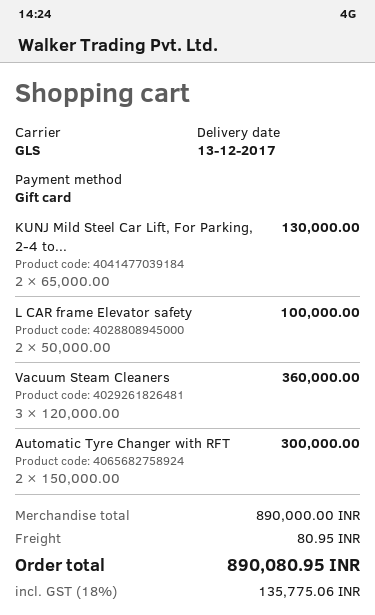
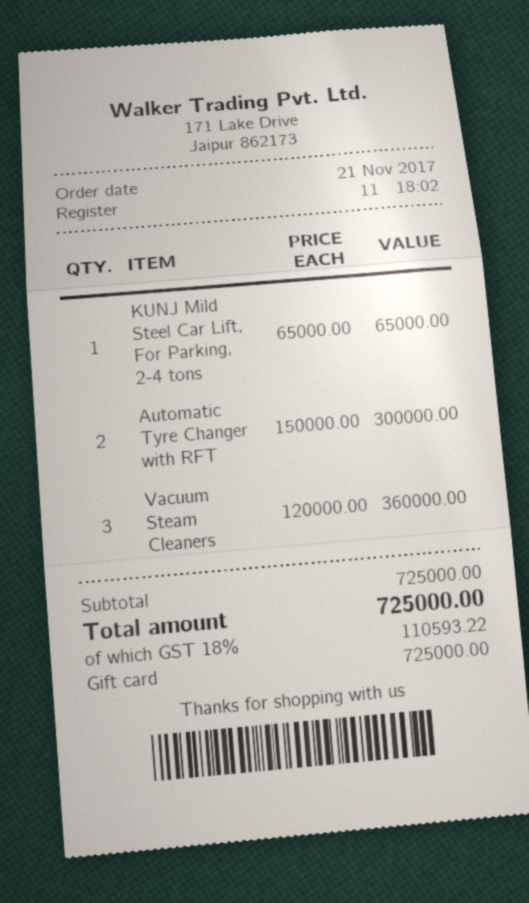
KUNJ Mild Steel Car Lift, For Parking, 2-4 to...: 2 x 65000.00 = 130000.00 -> 1 x 65000.00 = 65000.00
L CAR frame Elevator safety: 2 x 50000.00 = 100000.00 -> none
subtotal: 890000.00 -> 725000.00
shipping: 80.95 -> none
tax: 18% = 135775.06 -> 18% = 110593.22
total: 890080.95 -> 725000.00

